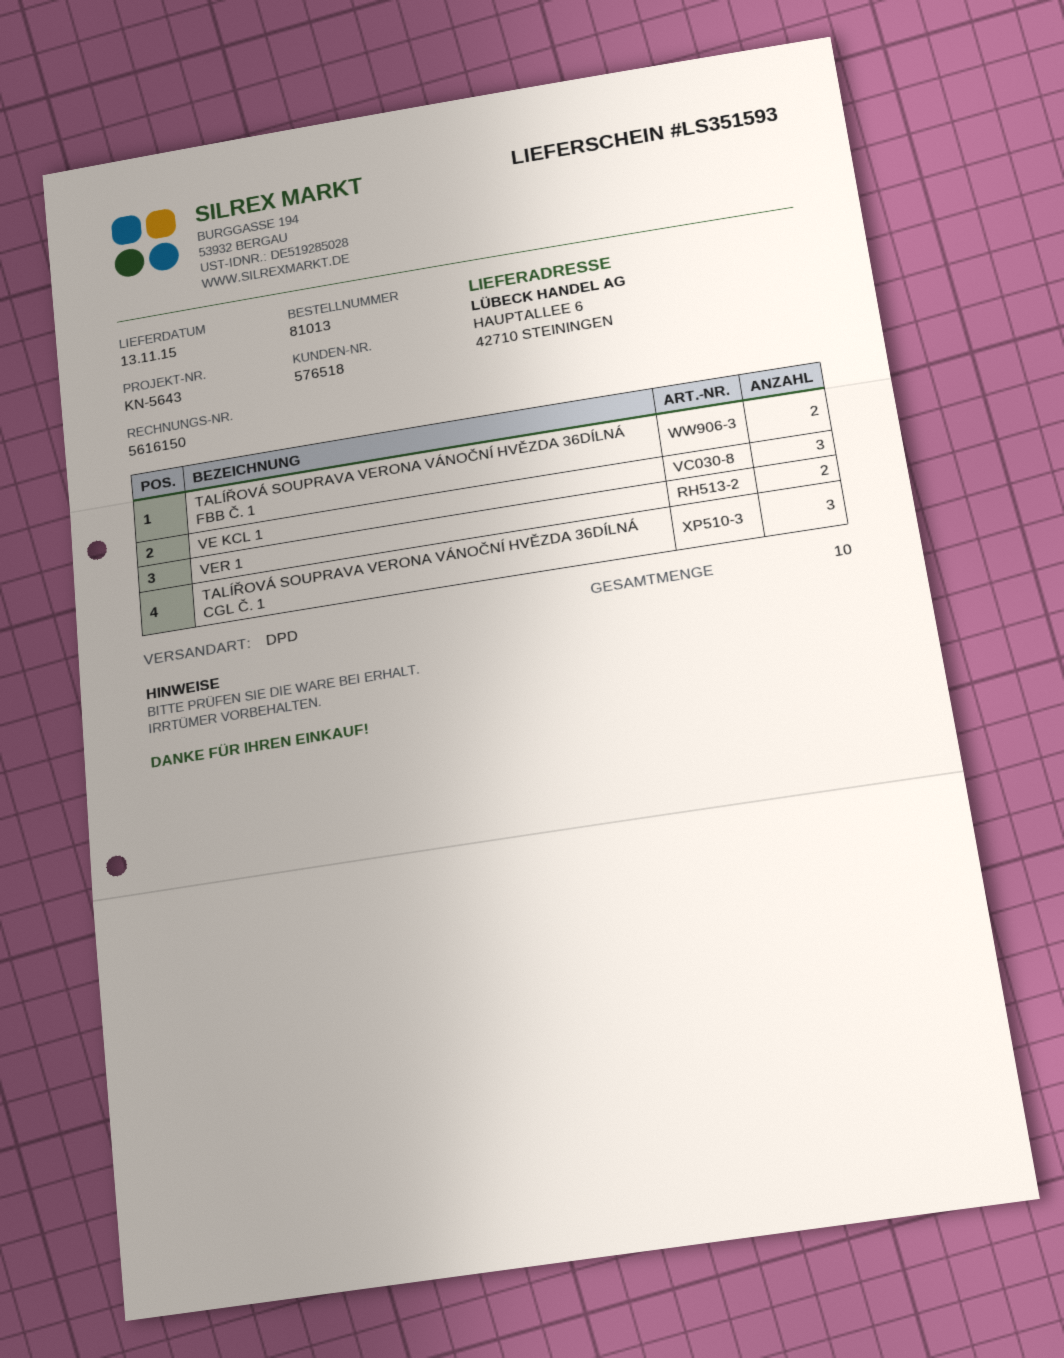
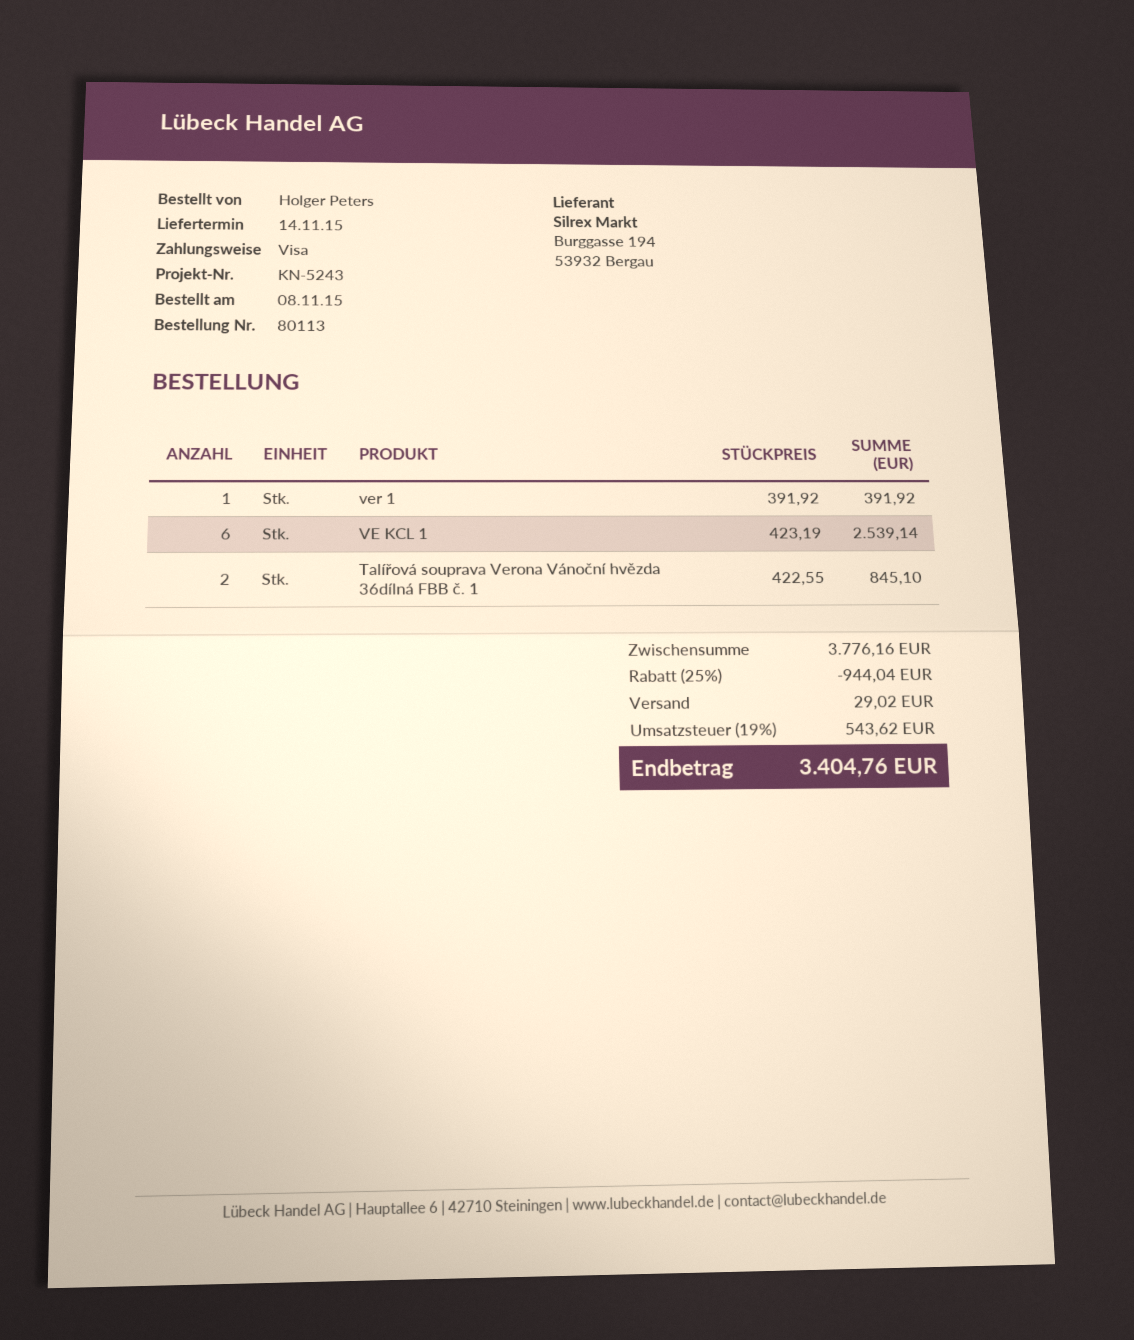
order number: 81013 -> 80113
delivery date: 2015-11-13 -> 2015-11-14
reference: KN-5643 -> KN-5243
VE KCL 1: 3 -> 6
VER 1: 2 -> 1
TALÍŘOVÁ SOUPRAVA VERONA VÁNOČNÍ HVĚZDA 36DÍLNÁ CGL Č. 1: 3 -> none

